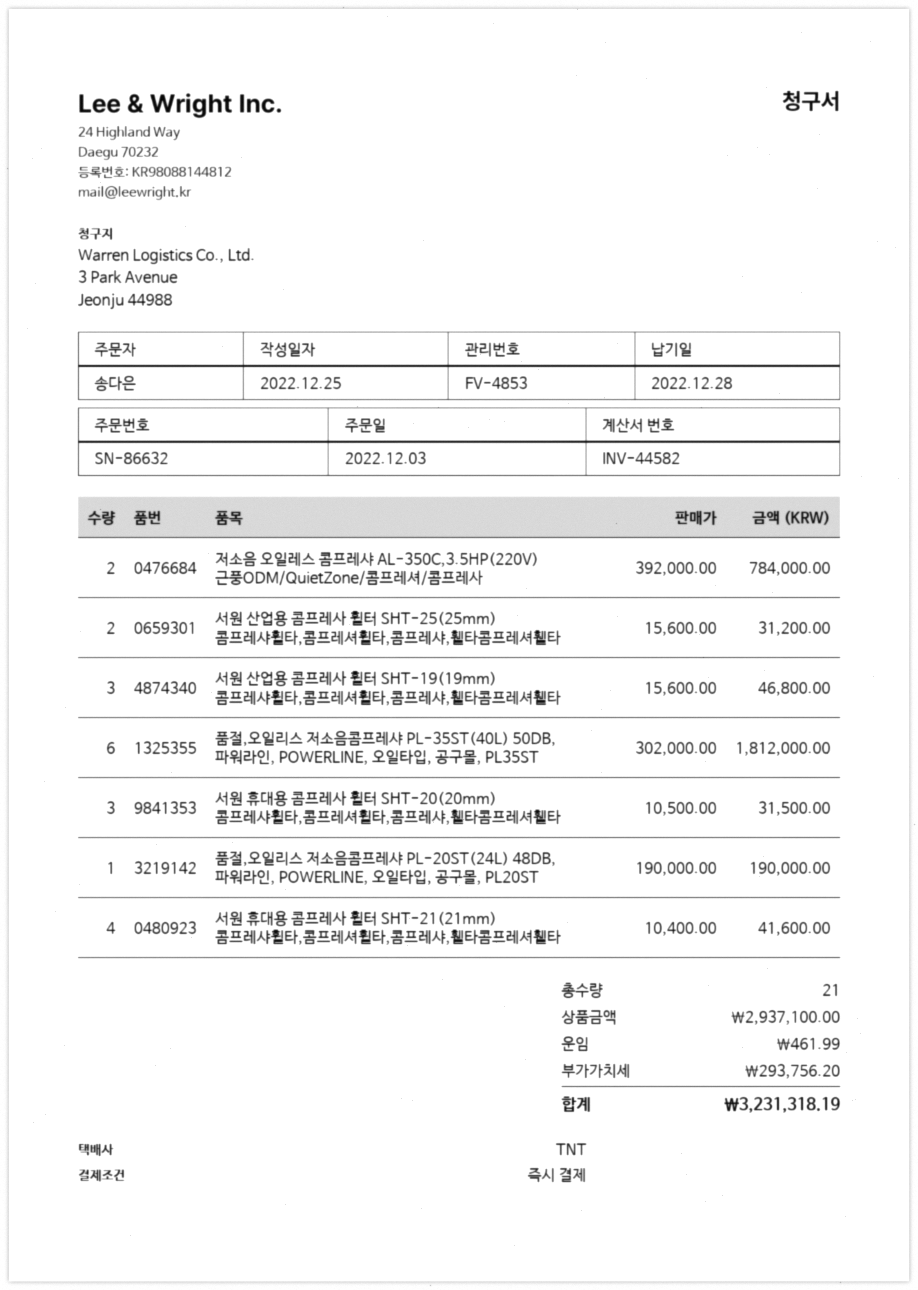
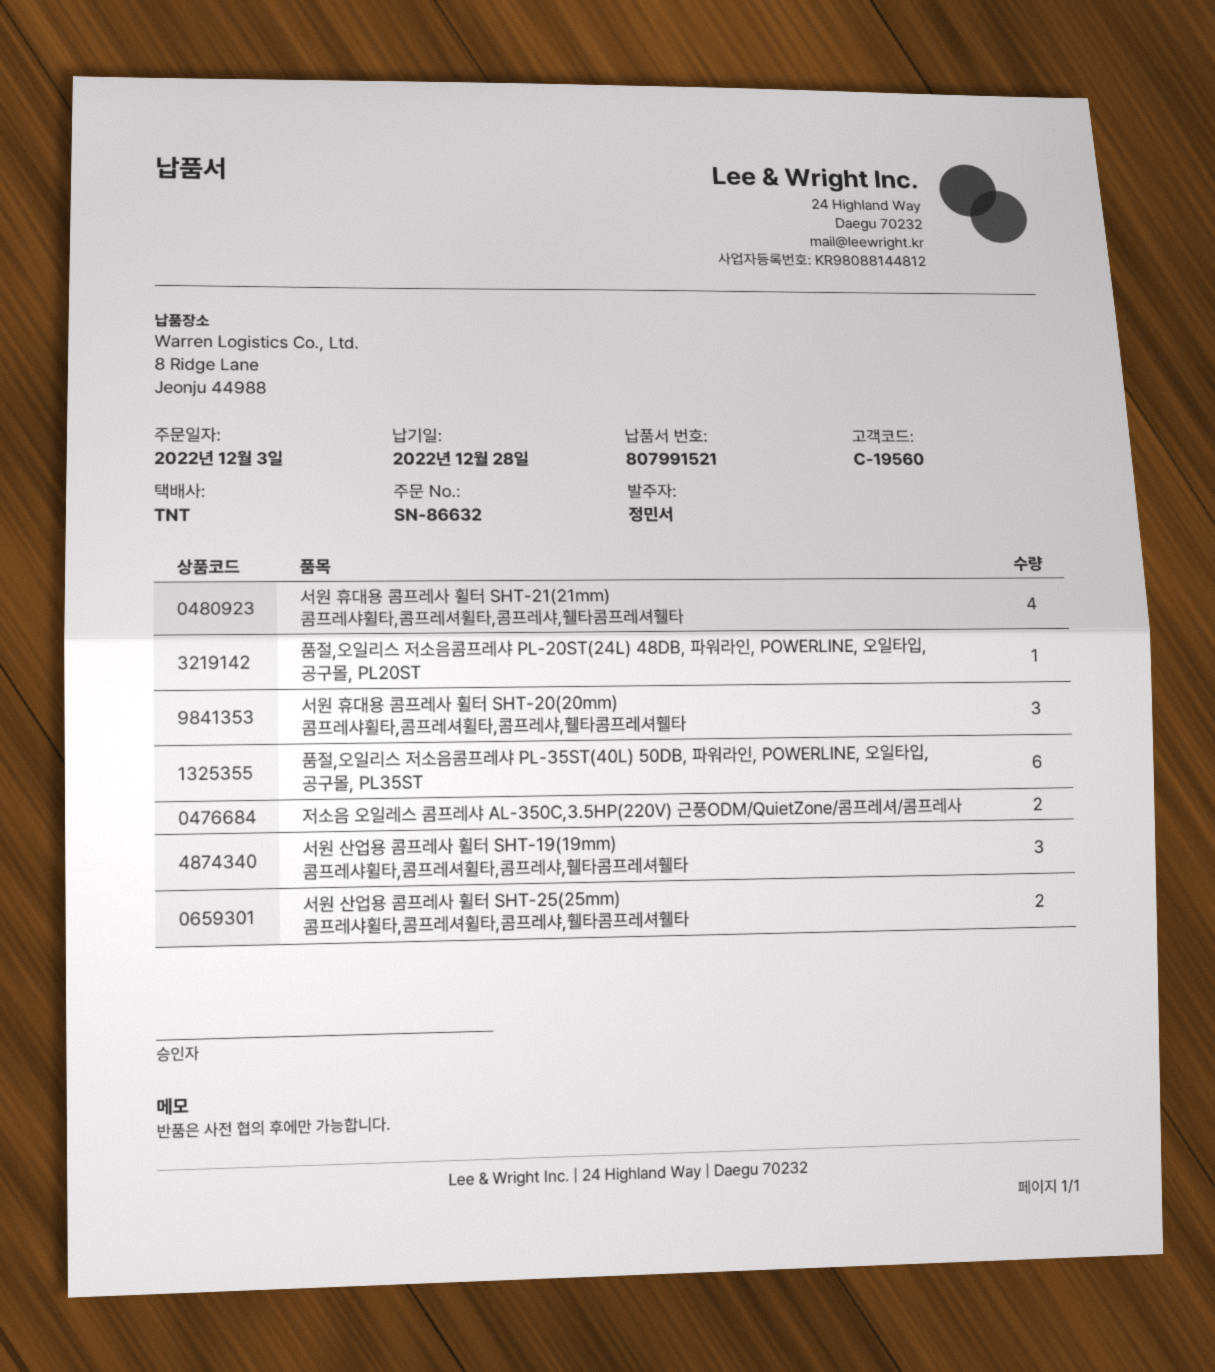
ordered by: 송다은 -> 정민서

